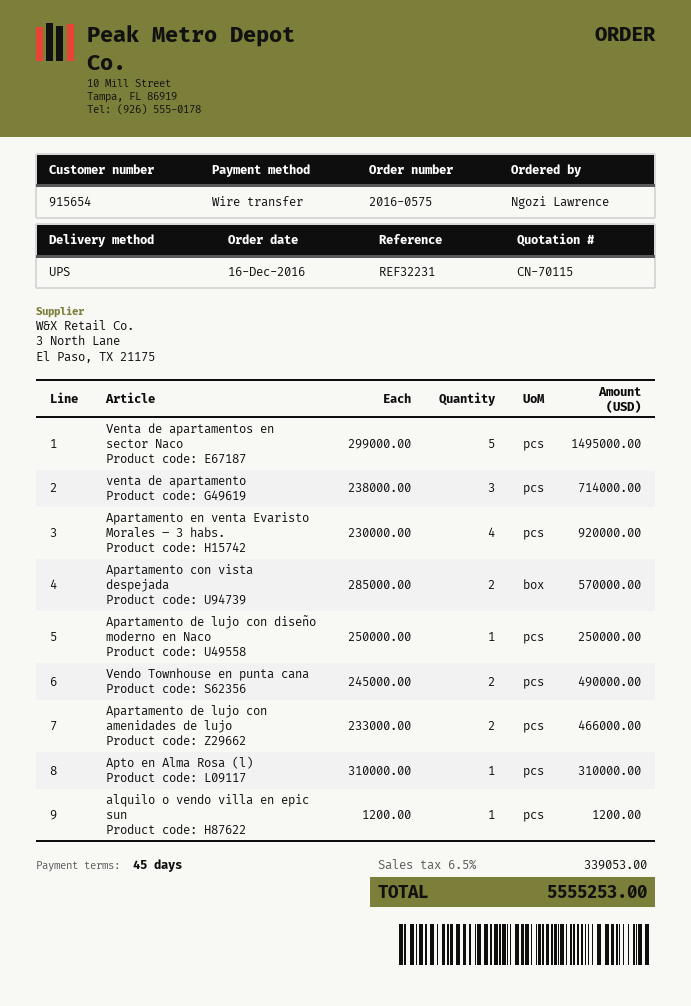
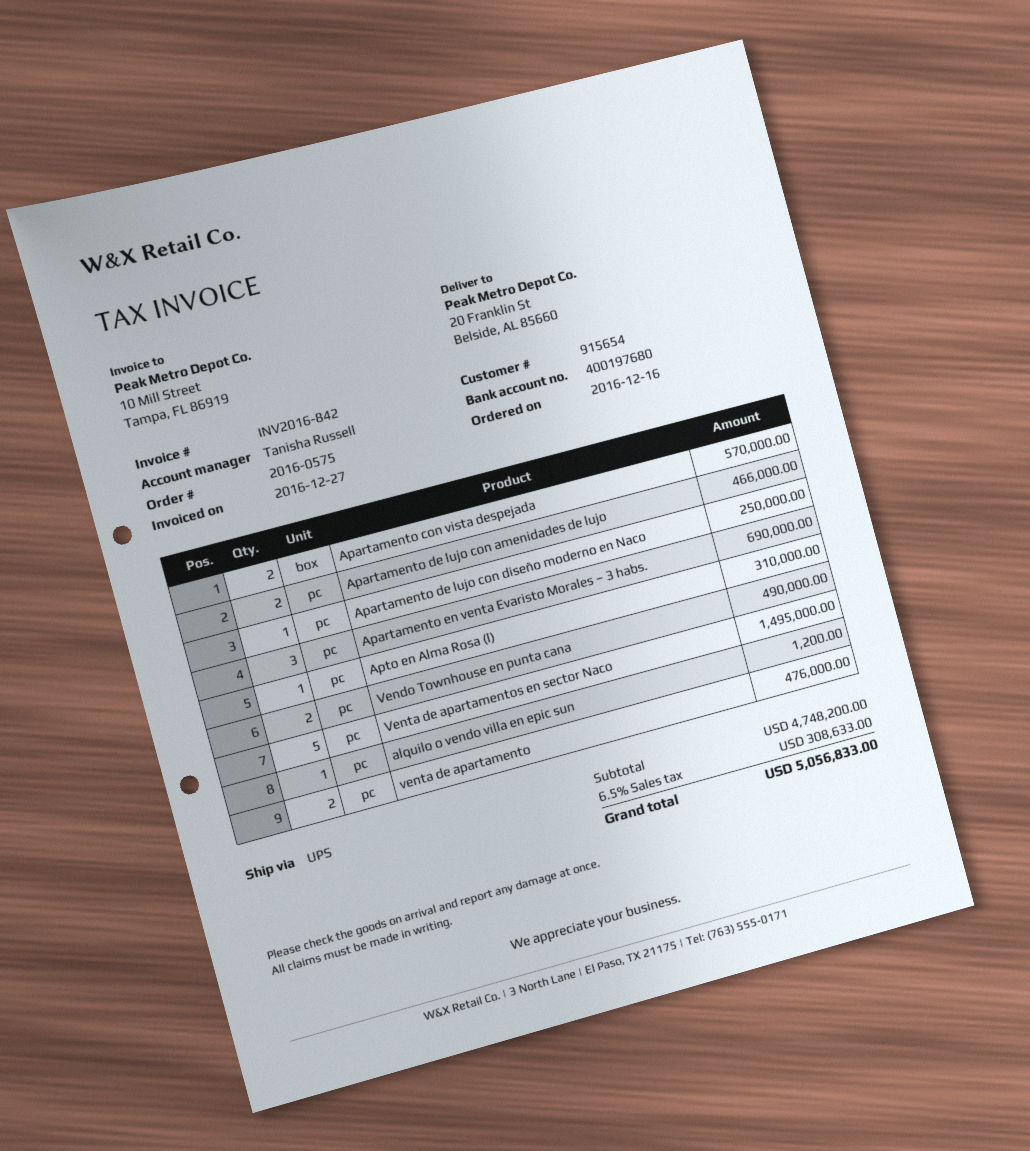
venta de apartamento: 3 for 714000.00 -> 2 for 476000.00
Apartamento en venta Evaristo Morales – 3 habs.: 4 for 920000.00 -> 3 for 690000.00
tax: 6.5% = 339053.00 -> 6.5% = 308633.00
total: 5555253.00 -> 5056833.00

